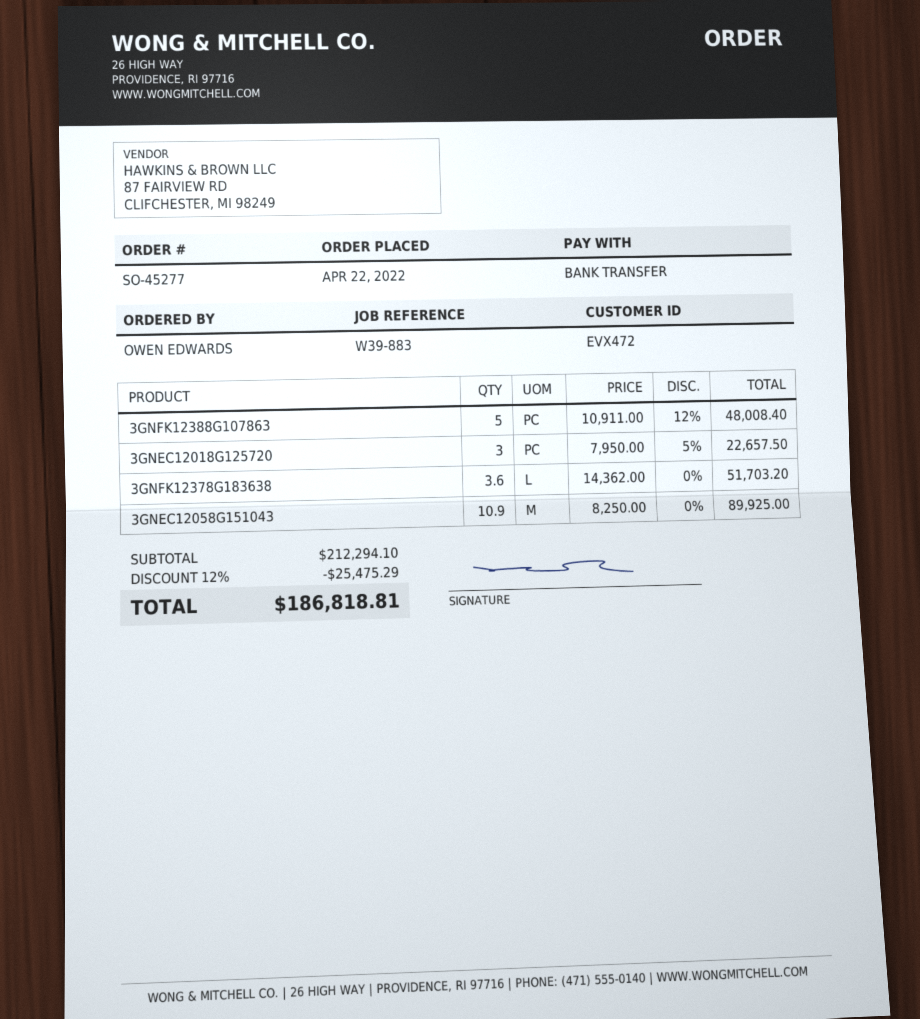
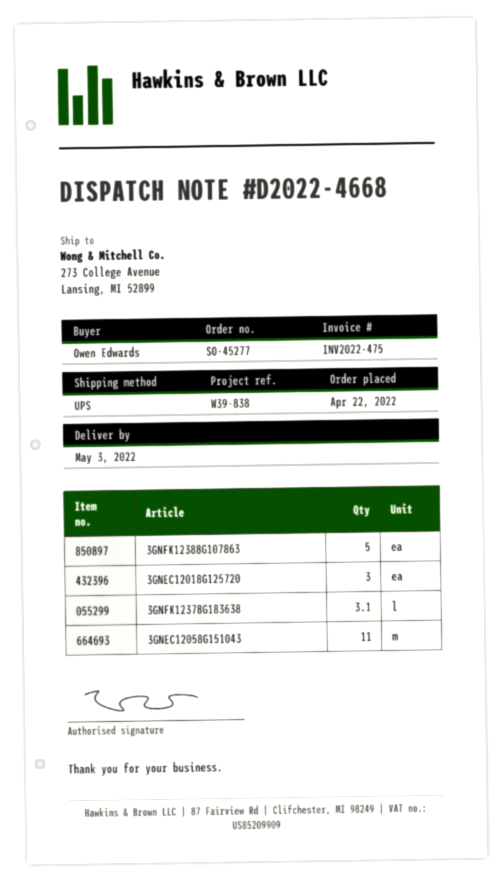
reference: W39-883 -> W39-838
3GNFK12378G183638: 3.6 -> 3.1
3GNEC12058G151043: 10.9 -> 11

